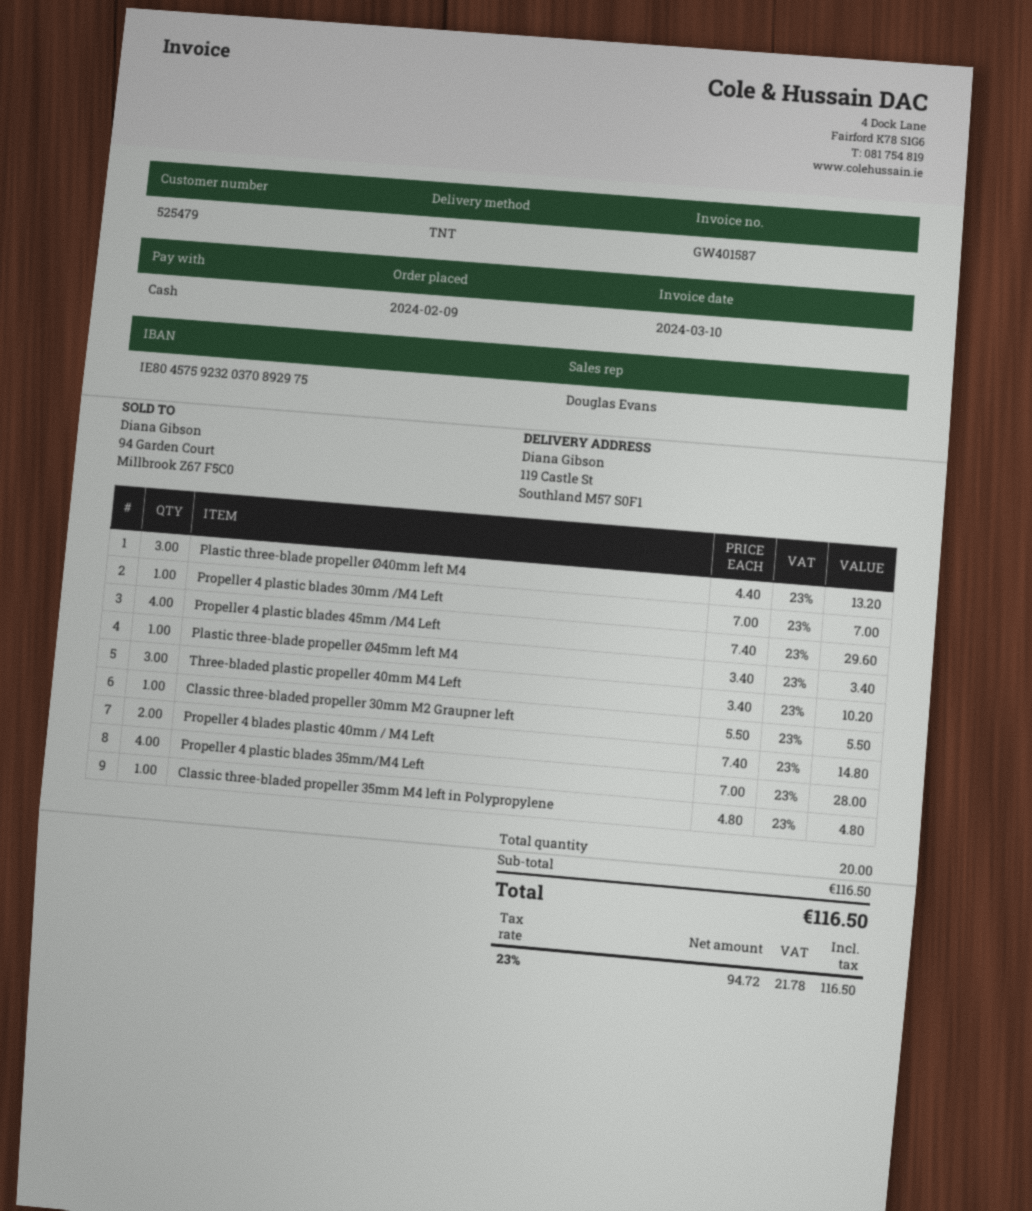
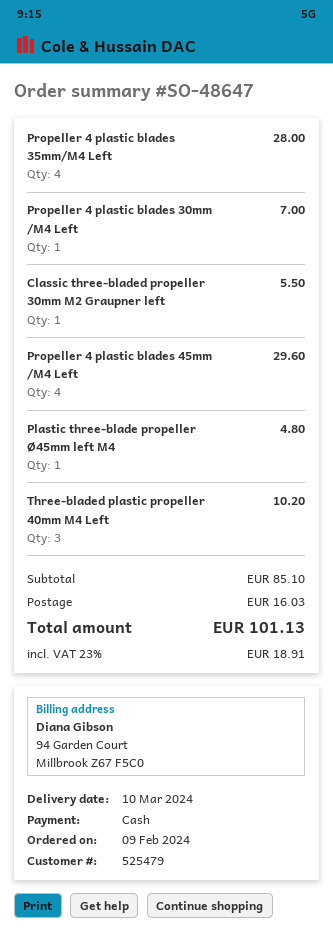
Plastic three-blade propeller Ø40mm left M4: 3 for 13.20 -> none
Plastic three-blade propeller Ø45mm left M4: 1 for 3.40 -> 1 for 4.80
Propeller 4 blades plastic 40mm / M4 Left: 2 for 14.80 -> none
Classic three-bladed propeller 35mm M4 left in Polypropylene: 1 for 4.80 -> none
subtotal: 116.50 -> 85.10
shipping: none -> 16.03
tax: 23% = 21.78 -> 23% = 18.91
total: 116.50 -> 101.13

